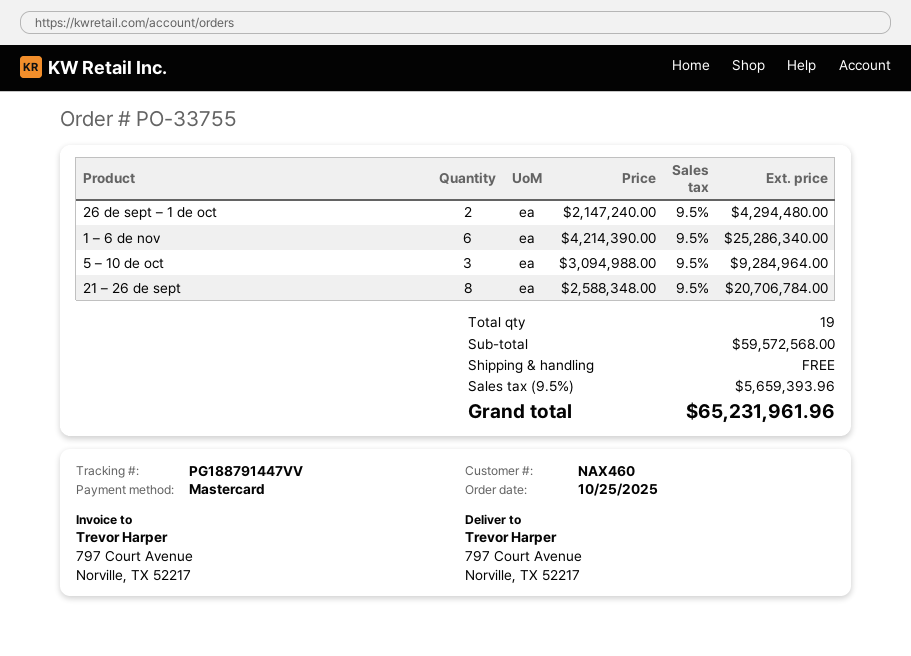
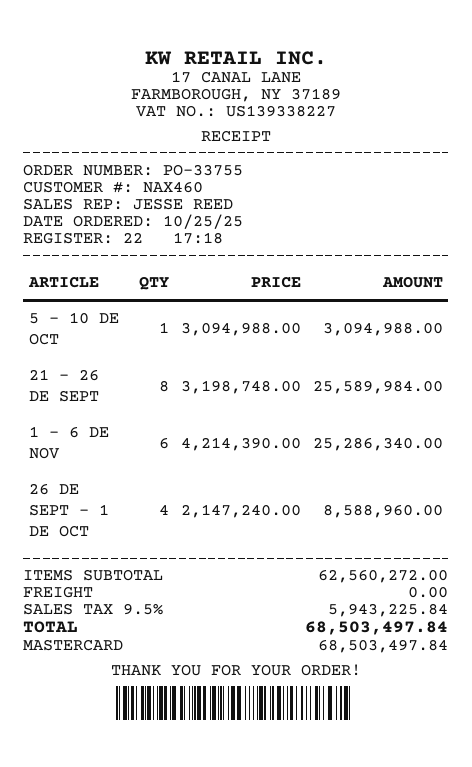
26 de sept – 1 de oct: 2 x 2147240.00 = 4294480.00 -> 4 x 2147240.00 = 8588960.00
5 – 10 de oct: 3 x 3094988.00 = 9284964.00 -> 1 x 3094988.00 = 3094988.00
21 – 26 de sept: 8 x 2588348.00 = 20706784.00 -> 8 x 3198748.00 = 25589984.00
subtotal: 59572568.00 -> 62560272.00
tax: 9.5% = 5659393.96 -> 9.5% = 5943225.84
total: 65231961.96 -> 68503497.84

